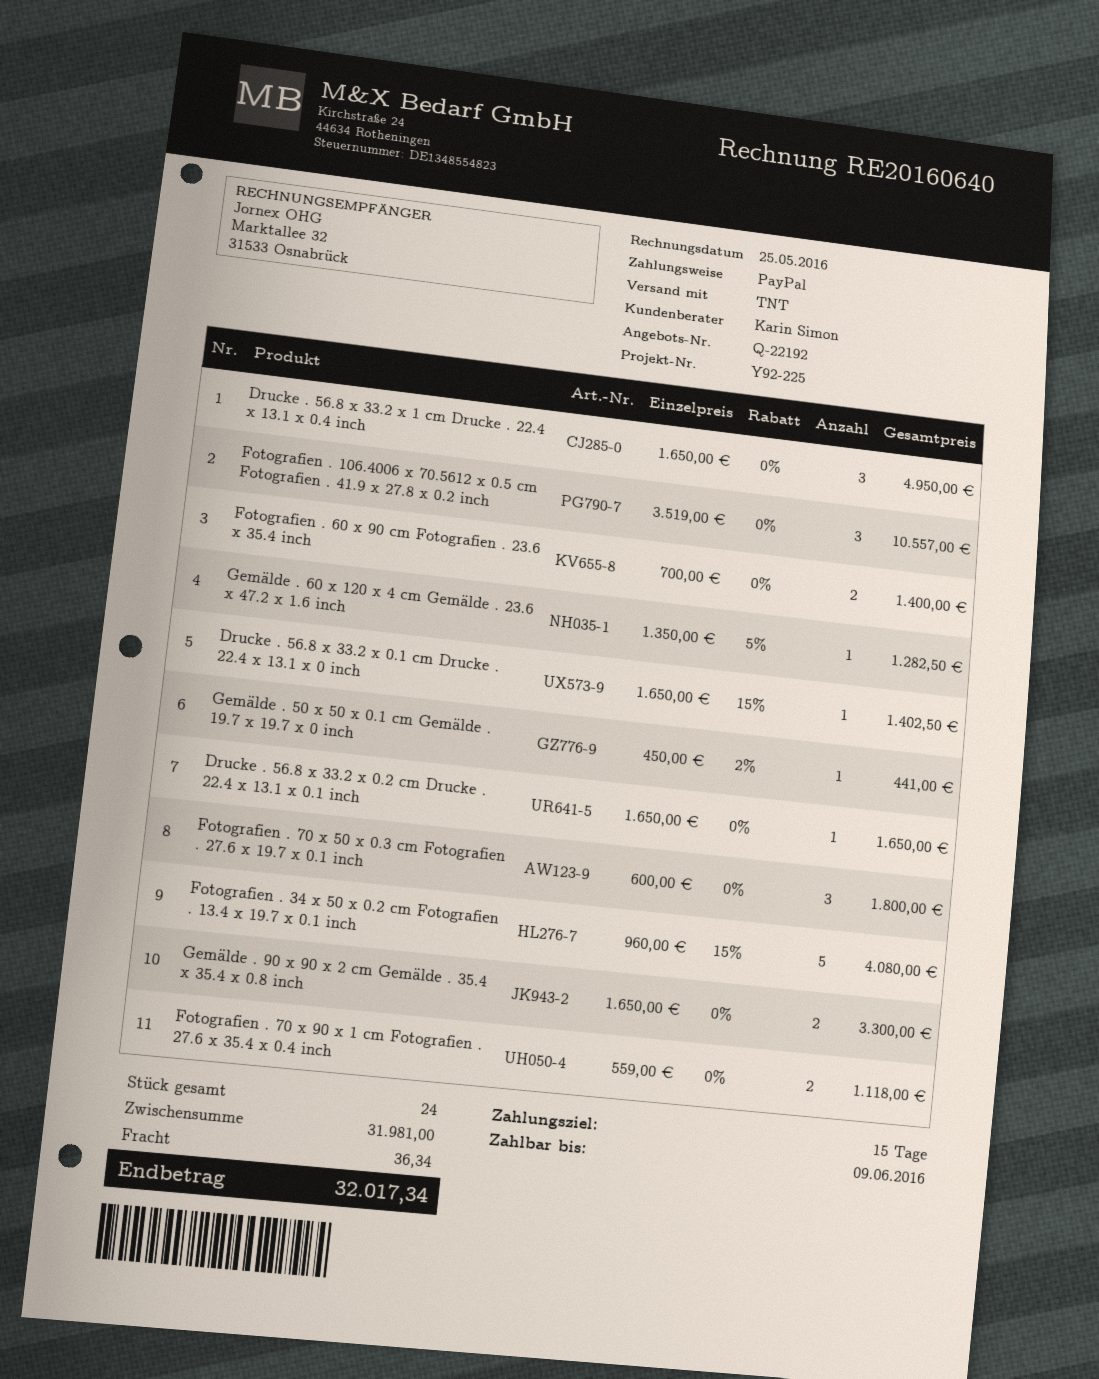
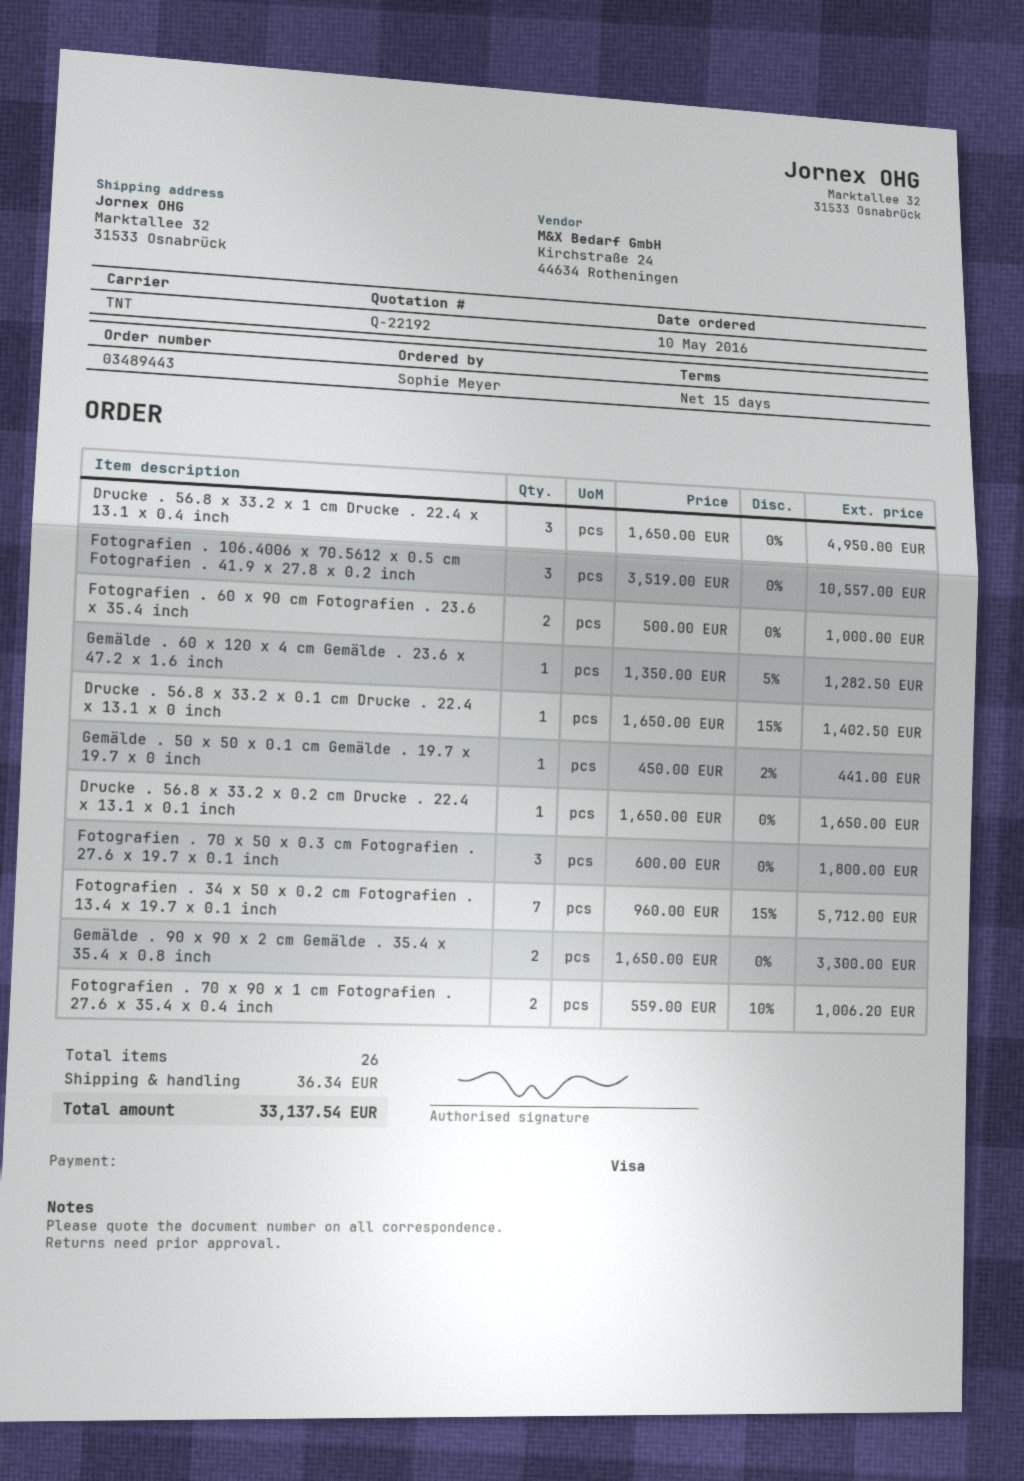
payment method: PayPal -> Visa
Fotografien . 60 x 90 cm Fotografien . 23.6 x 35.4 inch: 2 x 700.00 = 1400.00 -> 2 x 500.00 = 1000.00
Fotografien . 34 x 50 x 0.2 cm Fotografien . 13.4 x 19.7 x 0.1 inch: 5 x 960.00 - 15% = 4080.00 -> 7 x 960.00 - 15% = 5712.00
Fotografien . 70 x 90 x 1 cm Fotografien . 27.6 x 35.4 x 0.4 inch: 2 x 559.00 = 1118.00 -> 2 x 559.00 - 10% = 1006.20
total quantity: 24 -> 26
total: 32017.34 -> 33137.54

